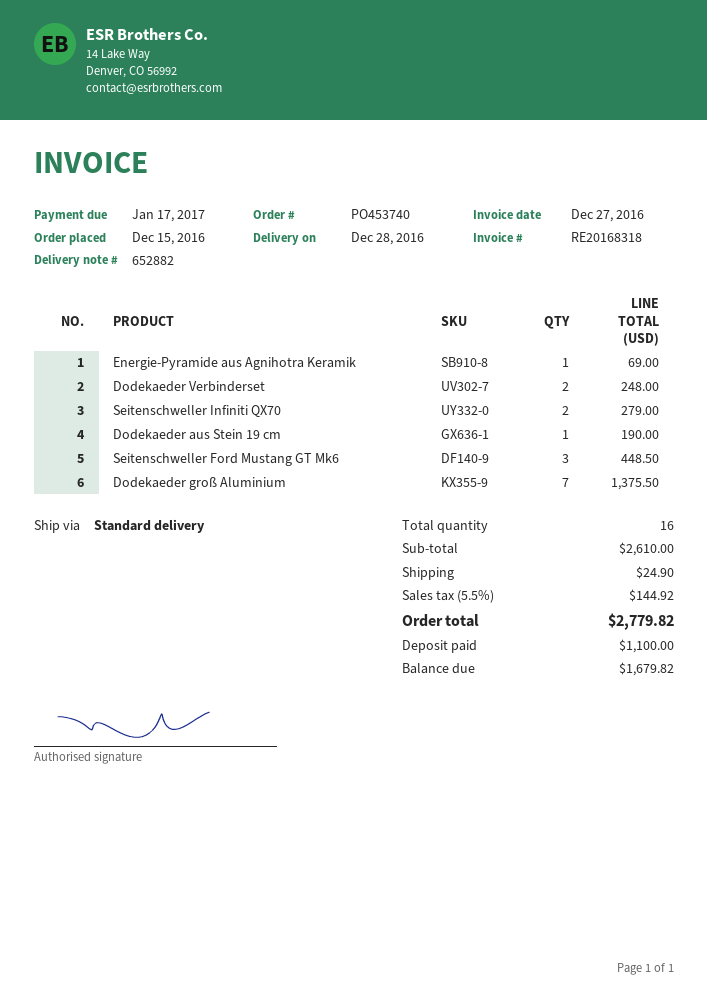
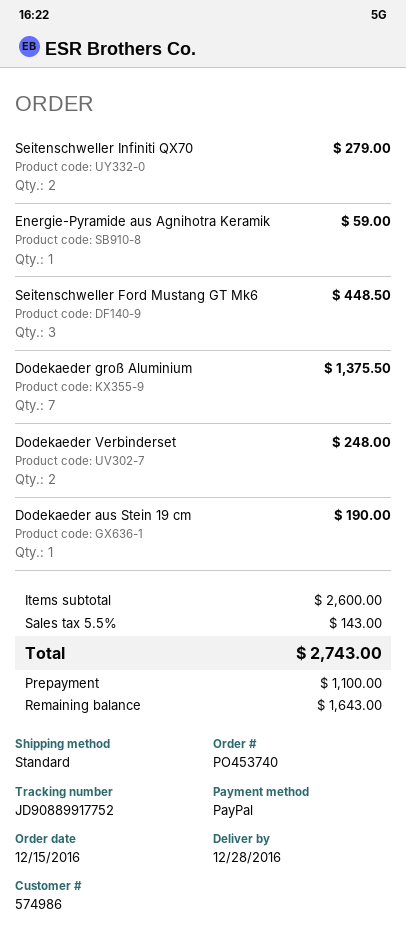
Energie-Pyramide aus Agnihotra Keramik: 1 for 69.00 -> 1 for 59.00
subtotal: 2610.00 -> 2600.00
shipping: 24.90 -> none
tax: 5.5% = 144.92 -> 5.5% = 143.00
total: 2779.82 -> 2743.00
balance: 1679.82 -> 1643.00

